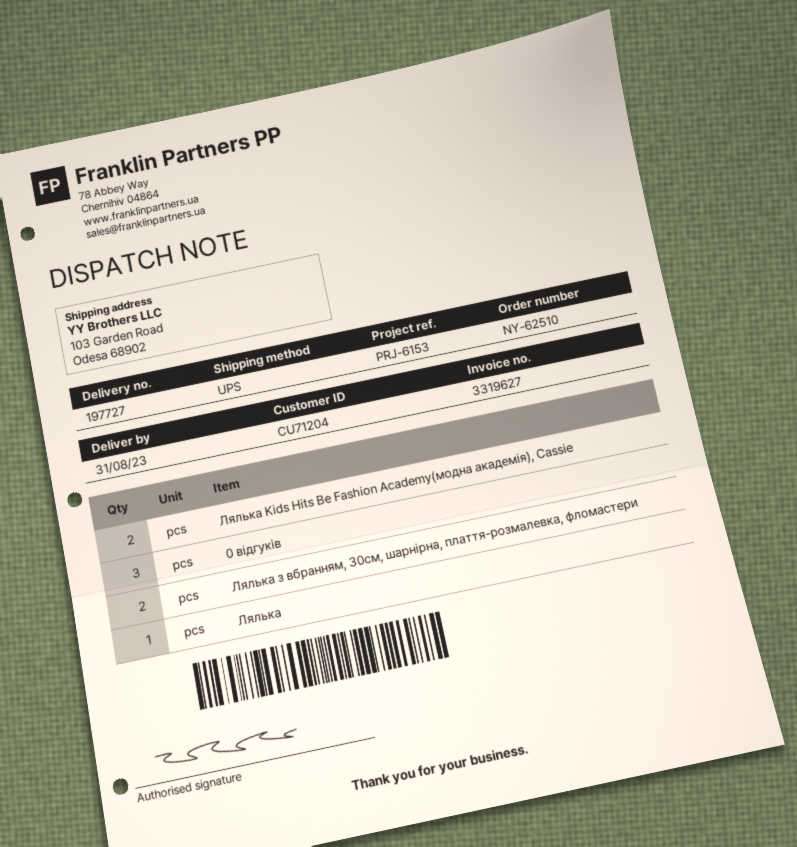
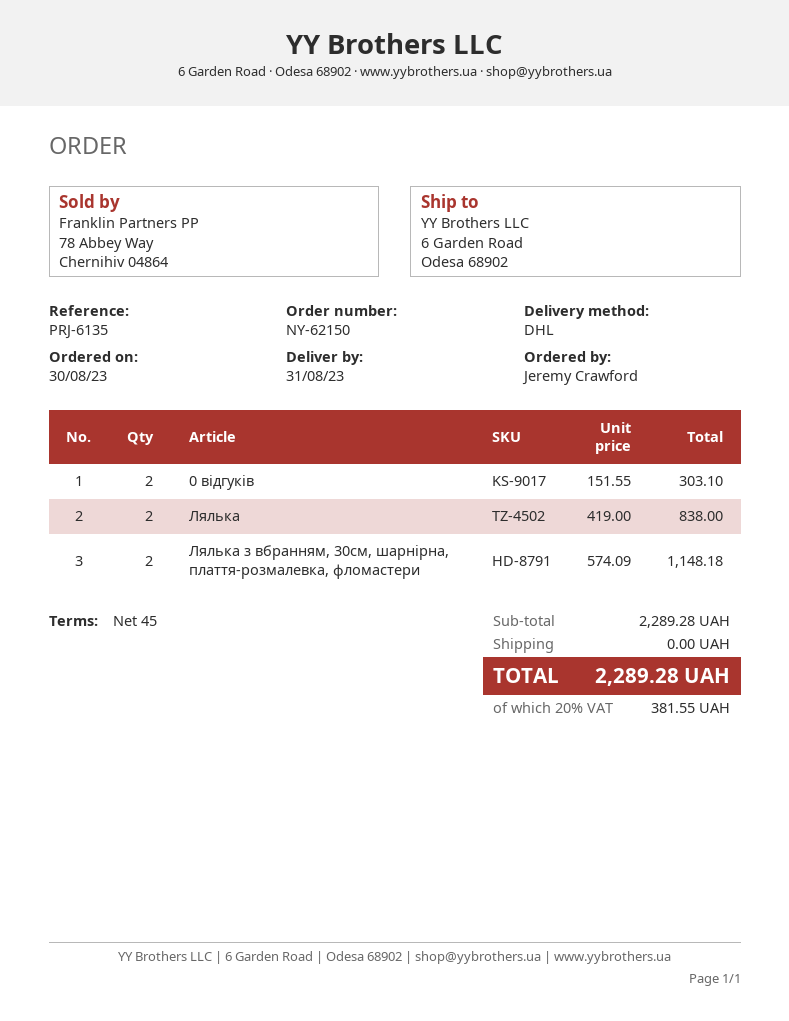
order number: NY-62510 -> NY-62150
reference: PRJ-6153 -> PRJ-6135
shipping method: UPS -> DHL
ship to: 103 Garden Road, Odesa 68902 -> 6 Garden Road, Odesa 68902
Лялька Kids Hits Be Fashion Academy(модна академія), Cassie: 2 -> none
0 відгуків: 3 -> 2
Лялька: 1 -> 2

